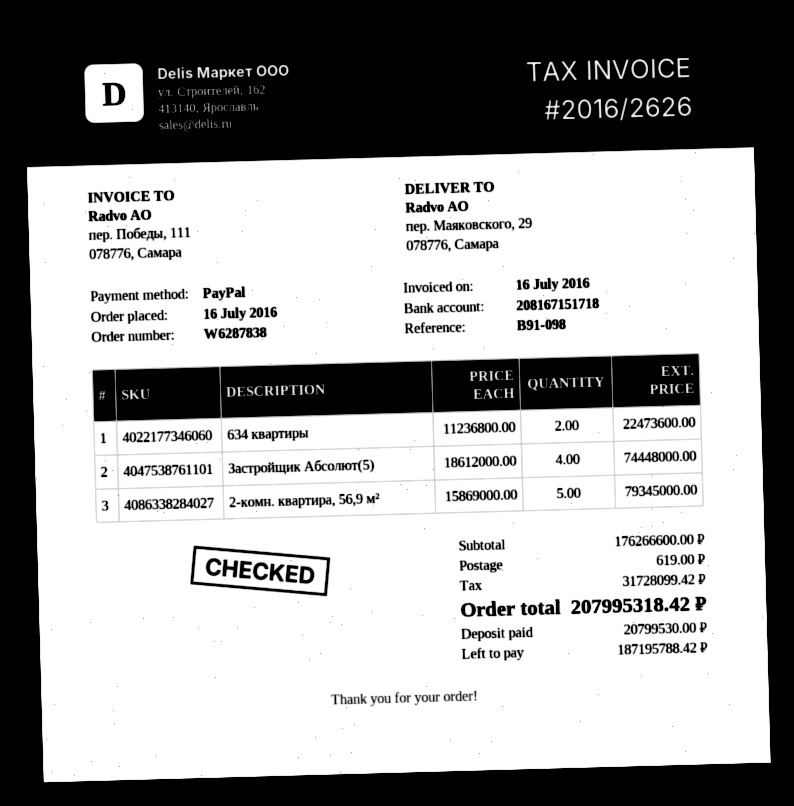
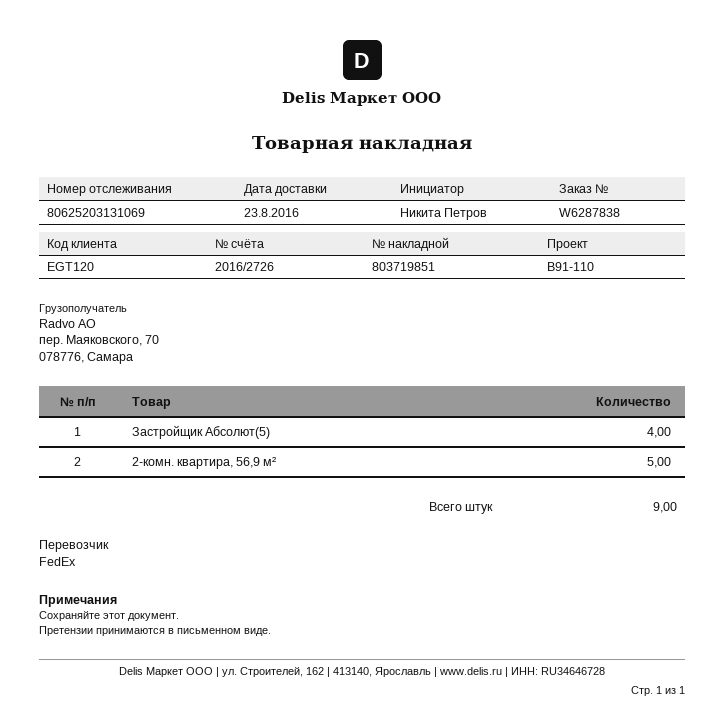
invoice number: 2016/2626 -> 2016/2726
reference: B91-098 -> B91-110
ship to: пер. Маяковского, 29, 078776, Самара -> пер. Маяковского, 70, 078776, Самара
634 квартиры: 2 -> none

